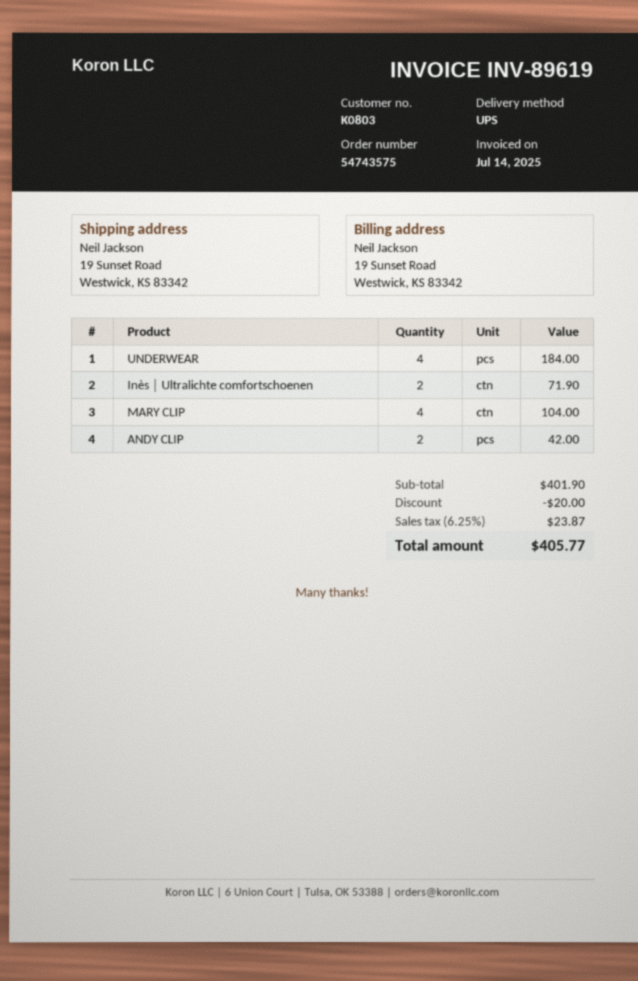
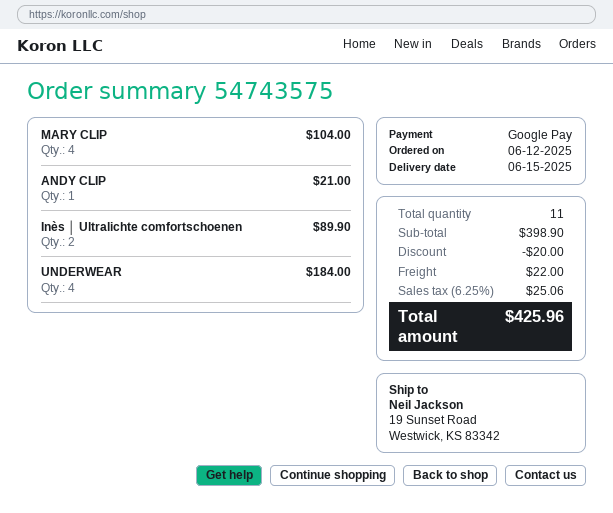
Inès │ Ultralichte comfortschoenen: 2 for 71.90 -> 2 for 89.90
ANDY CLIP: 2 for 42.00 -> 1 for 21.00
subtotal: 401.90 -> 398.90
shipping: none -> 22.00
tax: 6.25% = 23.87 -> 6.25% = 25.06
total: 405.77 -> 425.96

